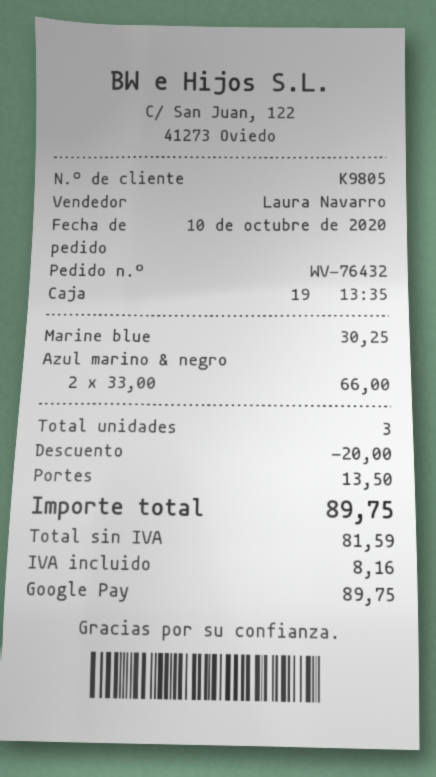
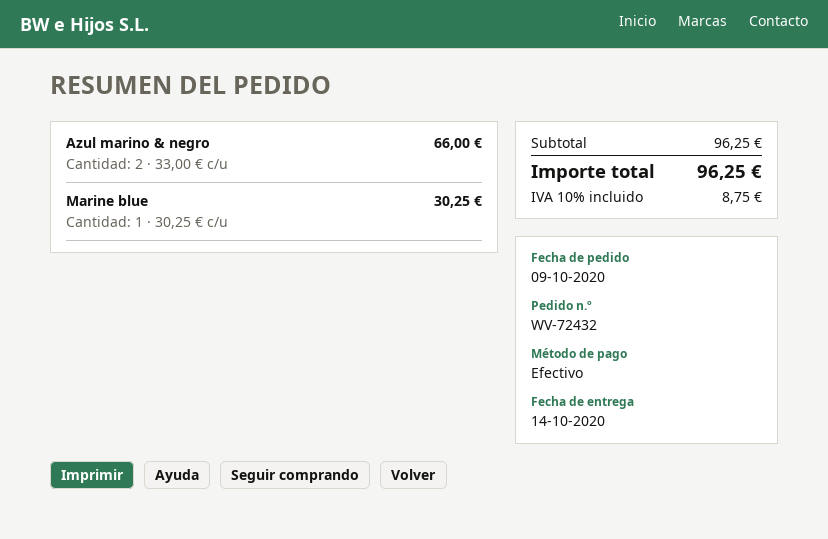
order number: WV-76432 -> WV-72432
order date: 2020-10-10 -> 2020-10-09
payment method: Google Pay -> cash
discount: 20.00 -> none
shipping: 13.50 -> none
tax: 8.16 -> 8.75
total: 89.75 -> 96.25

